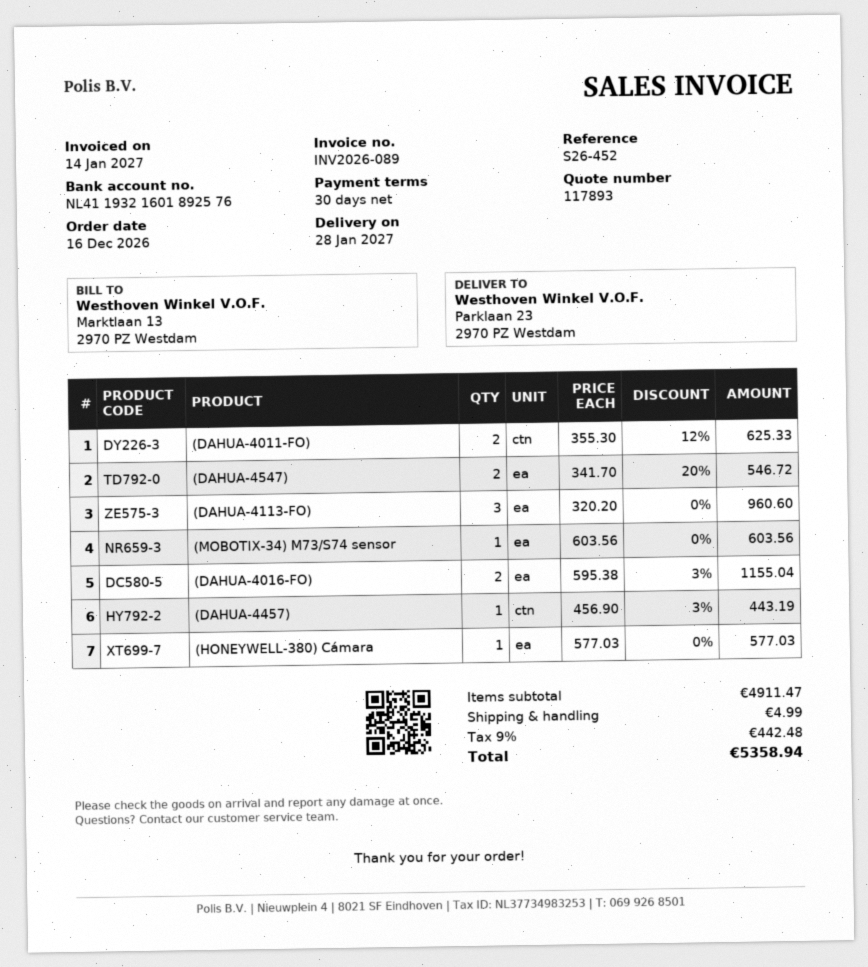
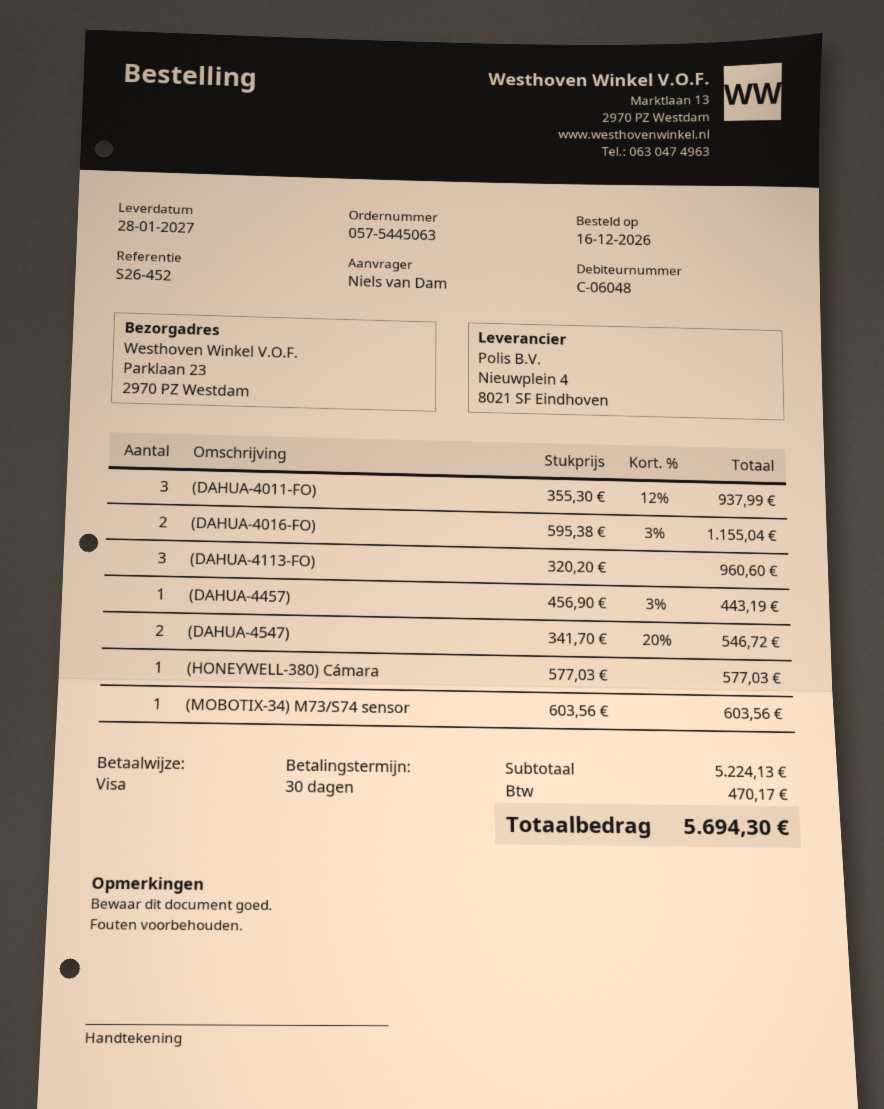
(DAHUA-4011-FO): 2 x 355.30 - 12% = 625.33 -> 3 x 355.30 - 12% = 937.99
subtotal: 4911.47 -> 5224.13
shipping: 4.99 -> none
tax: 442.48 -> 470.17
total: 5358.94 -> 5694.30

